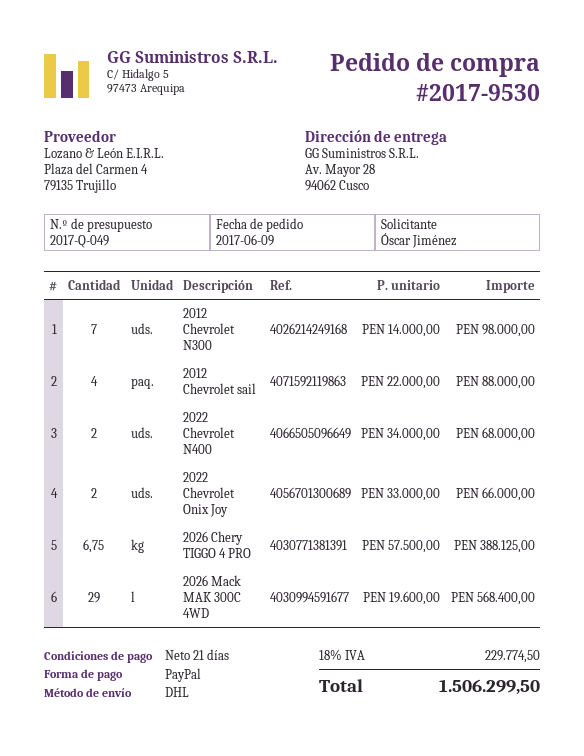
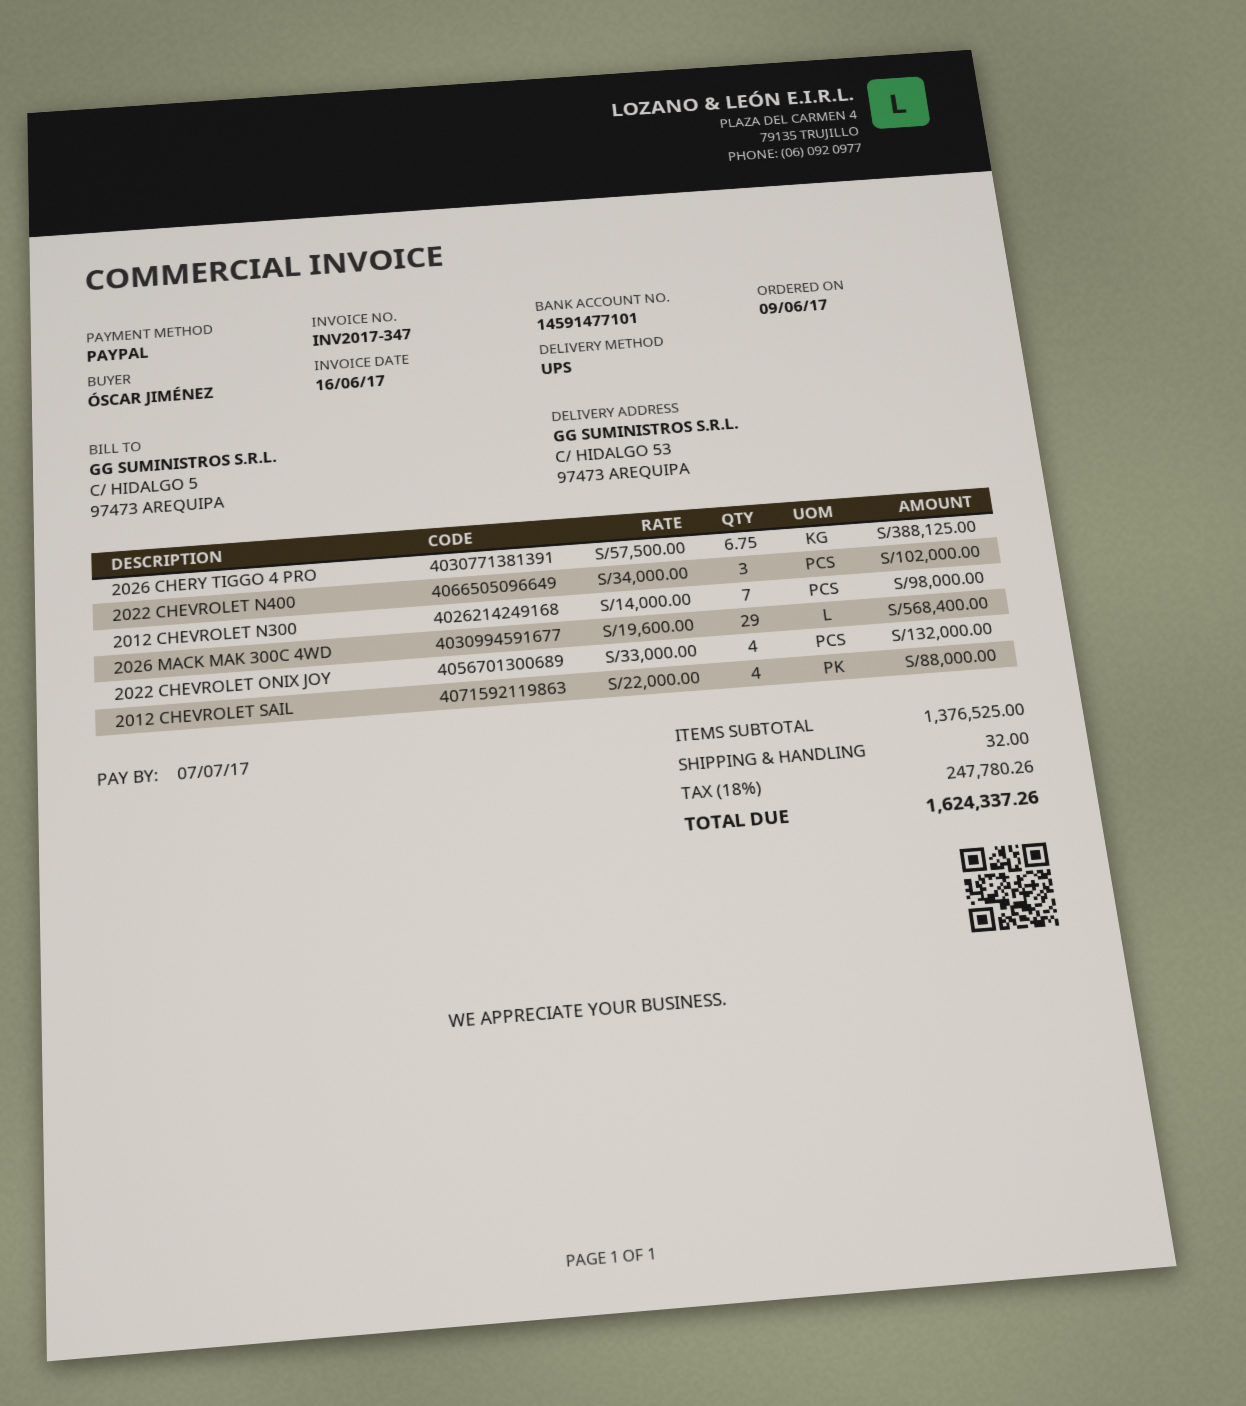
shipping method: DHL -> UPS
ship to: Av. Mayor 28, 94062 Cusco -> C/ HIDALGO 53, 97473 AREQUIPA
2022 Chevrolet N400: 2 x 34000.00 = 68000.00 -> 3 x 34000.00 = 102000.00
2022 Chevrolet Onix Joy: 2 x 33000.00 = 66000.00 -> 4 x 33000.00 = 132000.00
shipping: none -> 32.00
tax: 18% = 229774.50 -> 18% = 247780.26
total: 1506299.50 -> 1624337.26

